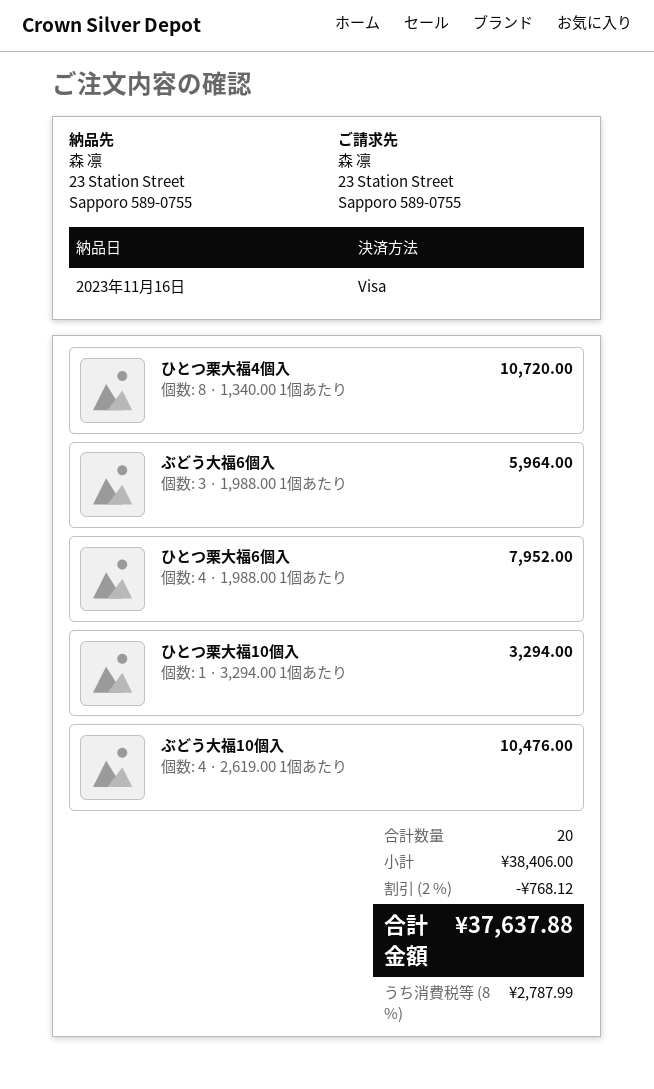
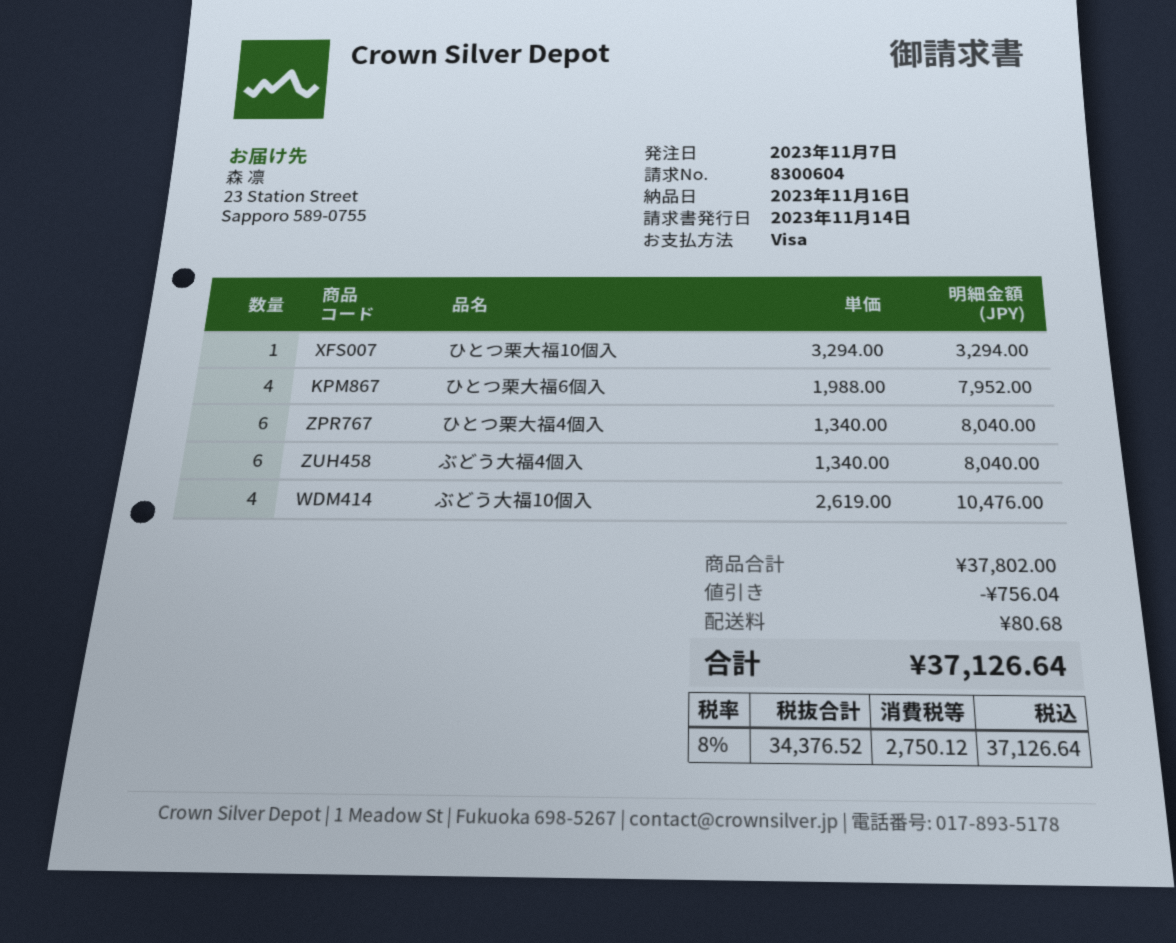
ひとつ栗大福4個入: 8 x 1340.00 = 10720.00 -> 6 x 1340.00 = 8040.00
ぶどう大福6個入: 3 x 1988.00 = 5964.00 -> none
ぶどう大福4個入: none -> 6 x 1340.00 = 8040.00
subtotal: 38406.00 -> 37802.00
discount: 768.12 -> 756.04
shipping: none -> 80.68
tax: 8% = 2787.99 -> 8% = 2750.12
total: 37637.88 -> 37126.64

